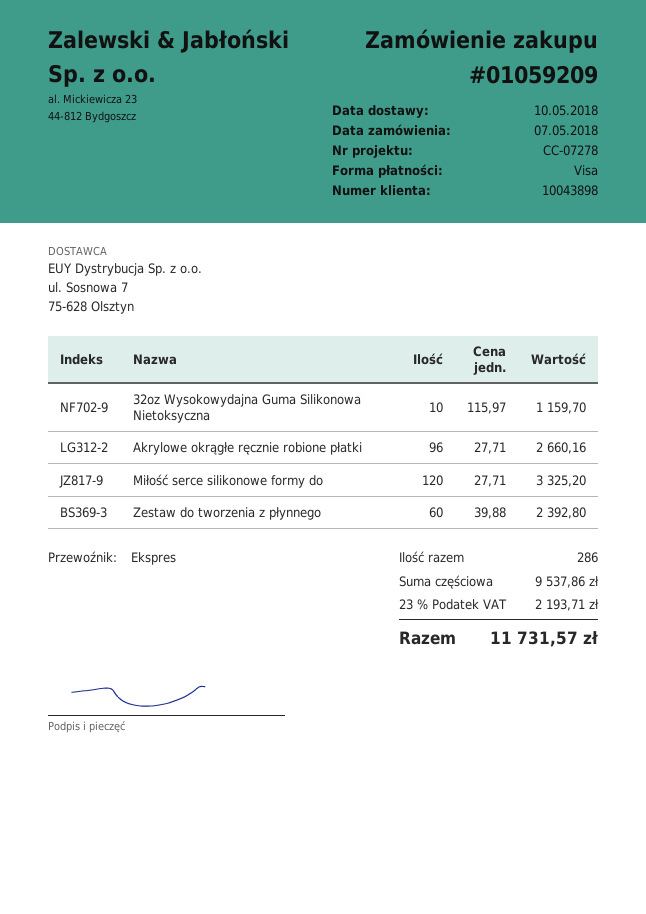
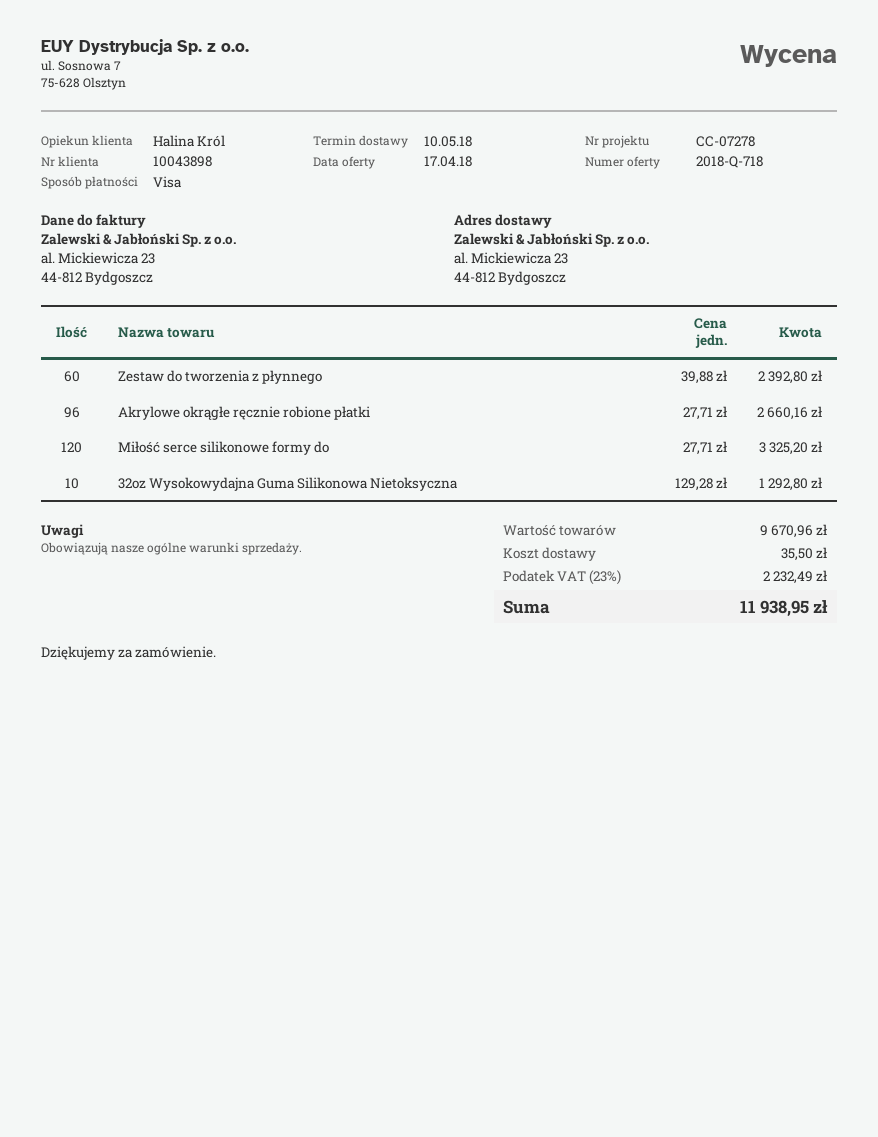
32oz Wysokowydajna Guma Silikonowa Nietoksyczna: 10 x 115.97 = 1159.70 -> 10 x 129.28 = 1292.80
subtotal: 9537.86 -> 9670.96
shipping: none -> 35.50
tax: 23% = 2193.71 -> 23% = 2232.49
total: 11731.57 -> 11938.95

